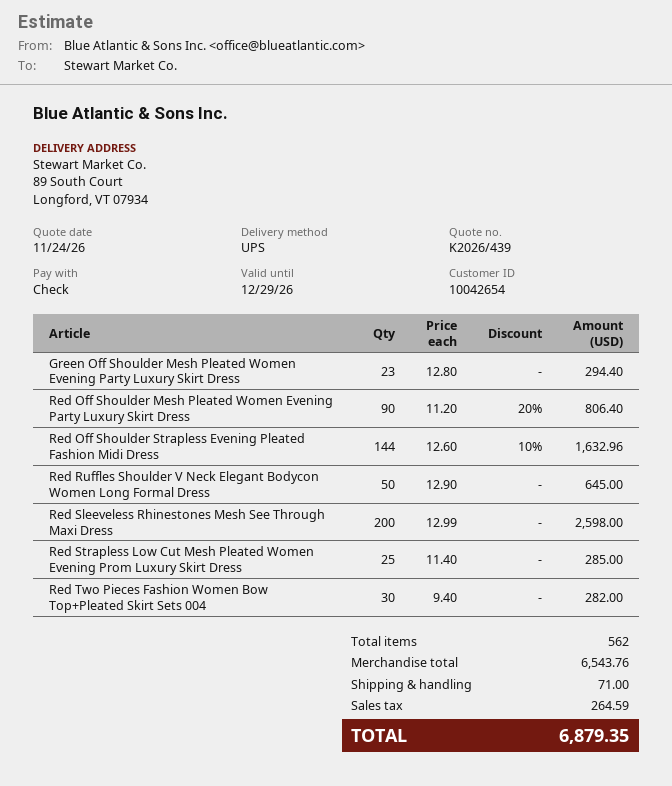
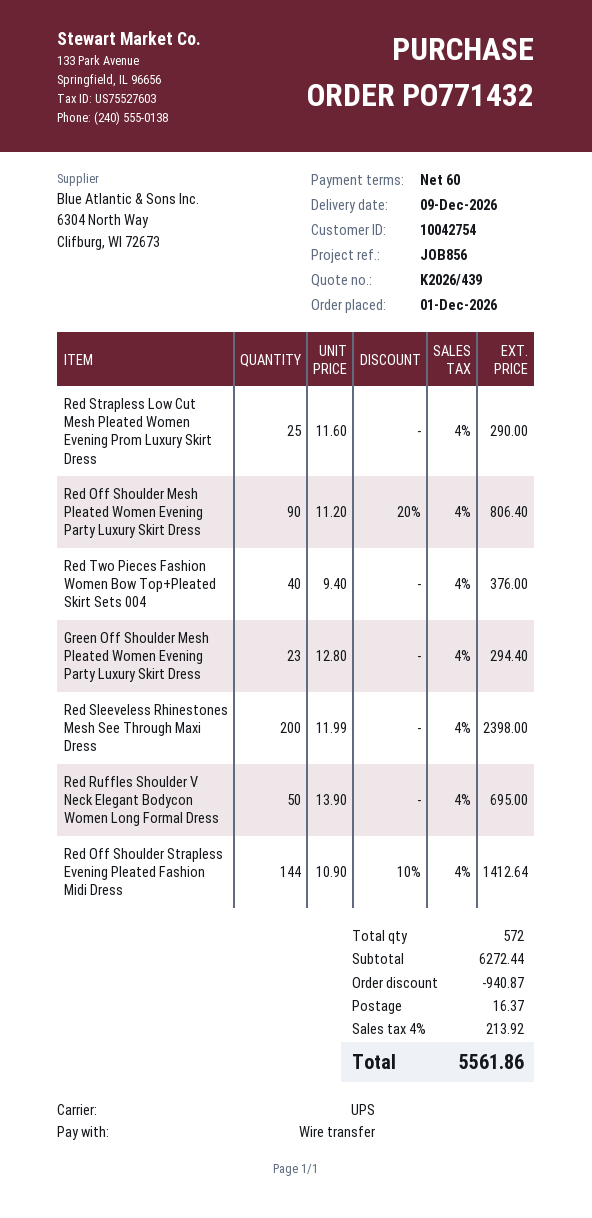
customer number: 10042654 -> 10042754
payment method: cheque -> bank transfer
Red Off Shoulder Strapless Evening Pleated Fashion Midi Dress: 144 x 12.60 - 10% = 1632.96 -> 144 x 10.90 - 10% = 1412.64
Red Ruffles Shoulder V Neck Elegant Bodycon Women Long Formal Dress: 50 x 12.90 = 645.00 -> 50 x 13.90 = 695.00
Red Sleeveless Rhinestones Mesh See Through Maxi Dress: 200 x 12.99 = 2598.00 -> 200 x 11.99 = 2398.00
Red Strapless Low Cut Mesh Pleated Women Evening Prom Luxury Skirt Dress: 25 x 11.40 = 285.00 -> 25 x 11.60 = 290.00
Red Two Pieces Fashion Women Bow Top+Pleated Skirt Sets 004: 30 x 9.40 = 282.00 -> 40 x 9.40 = 376.00
total quantity: 562 -> 572
subtotal: 6543.76 -> 6272.44
discount: none -> 940.87
shipping: 71.00 -> 16.37
tax: 264.59 -> 213.92
total: 6879.35 -> 5561.86

